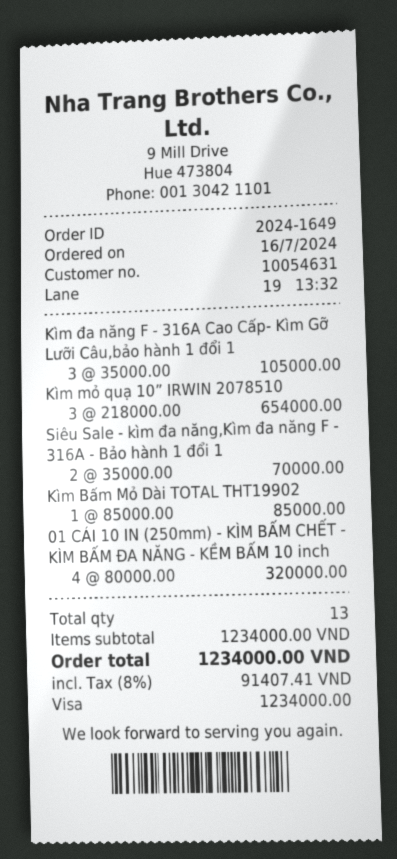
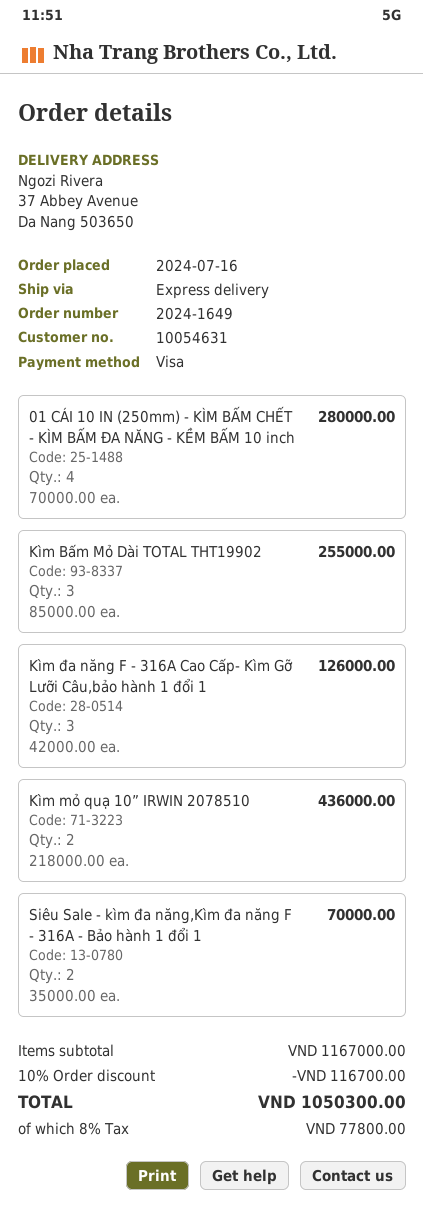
Kìm đa năng F - 316A Cao Cấp- Kìm Gỡ Lưỡi Câu,bảo hành 1 đổi 1: 3 x 35000.00 = 105000.00 -> 3 x 42000.00 = 126000.00
Kìm mỏ quạ 10” IRWIN 2078510: 3 x 218000.00 = 654000.00 -> 2 x 218000.00 = 436000.00
Kìm Bấm Mỏ Dài TOTAL THT19902: 1 x 85000.00 = 85000.00 -> 3 x 85000.00 = 255000.00
01 CÁI 10 IN (250mm) - KÌM BẤM CHẾT - KÌM BẤM ĐA NĂNG - KỀM BẤM 10 inch: 4 x 80000.00 = 320000.00 -> 4 x 70000.00 = 280000.00
subtotal: 1234000.00 -> 1167000.00
discount: none -> 10% = 116700.00
tax: 8% = 91407.41 -> 8% = 77800.00
total: 1234000.00 -> 1050300.00

